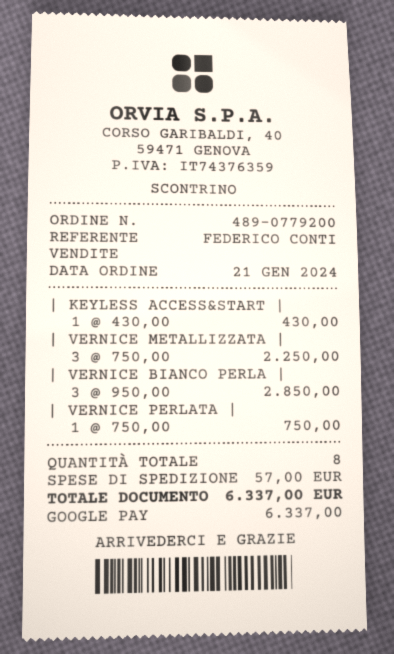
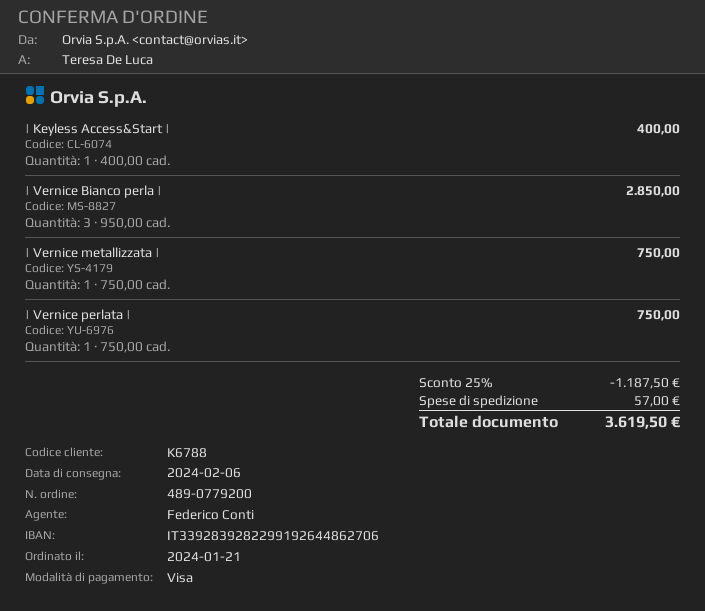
payment method: Google Pay -> Visa
| KEYLESS ACCESS&START |: 1 x 430.00 = 430.00 -> 1 x 400.00 = 400.00
| VERNICE METALLIZZATA |: 3 x 750.00 = 2250.00 -> 1 x 750.00 = 750.00
discount: none -> 25% = 1187.50
total: 6337.00 -> 3619.50

